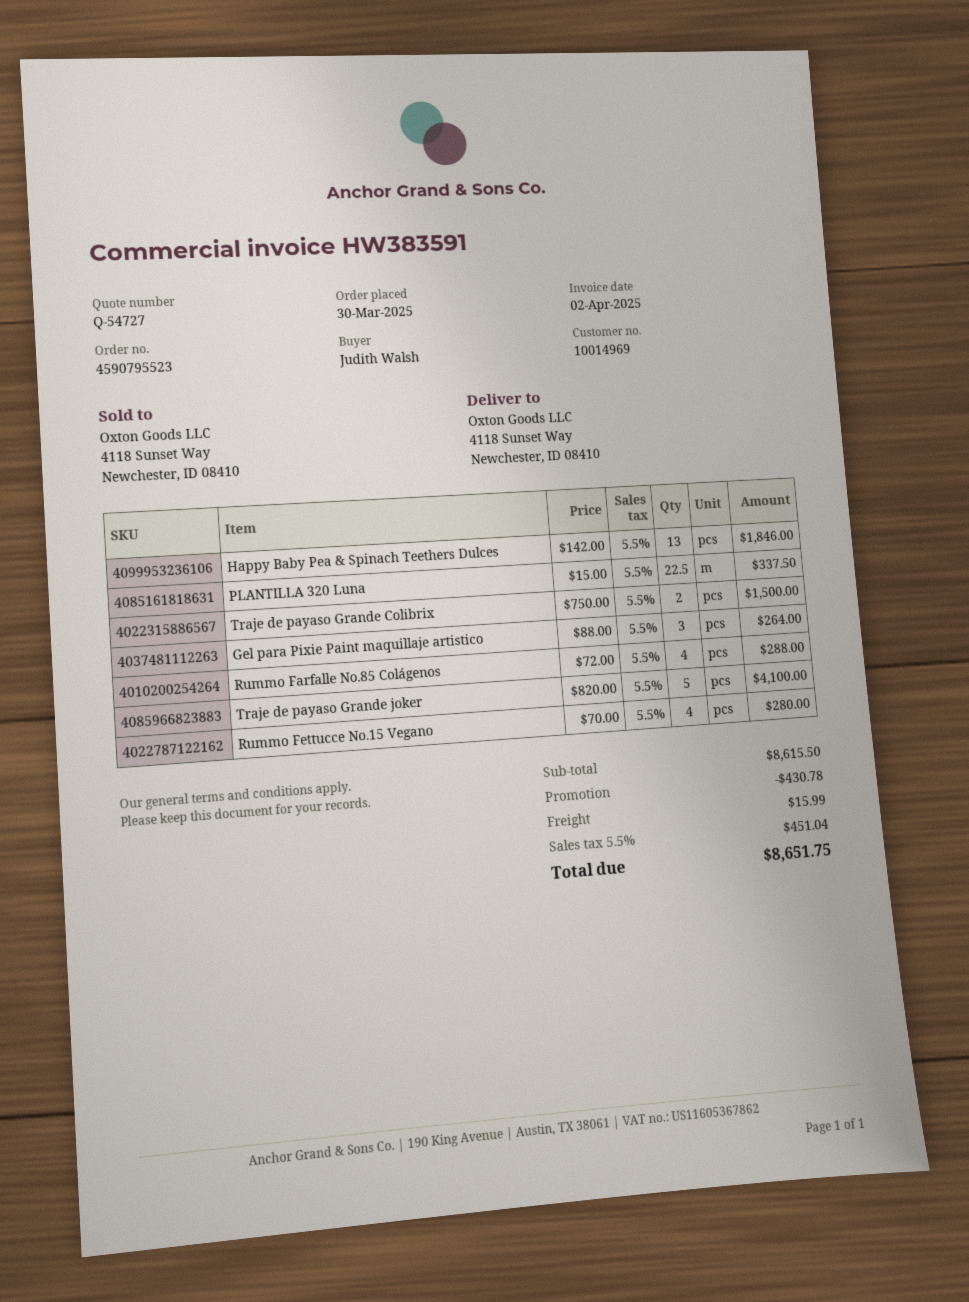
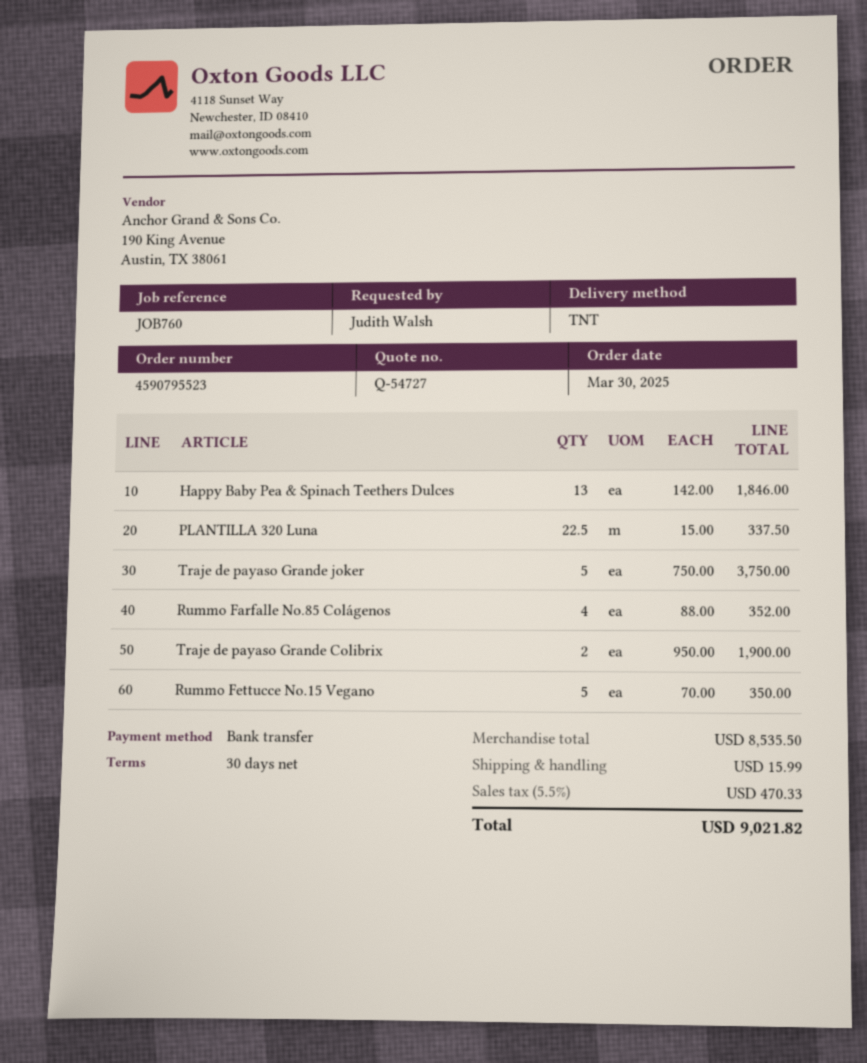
Traje de payaso Grande Colibrix: 2 x 750.00 = 1500.00 -> 2 x 950.00 = 1900.00
Gel para Pixie Paint maquillaje artistico: 3 x 88.00 = 264.00 -> none
Rummo Farfalle No.85 Colágenos: 4 x 72.00 = 288.00 -> 4 x 88.00 = 352.00
Traje de payaso Grande joker: 5 x 820.00 = 4100.00 -> 5 x 750.00 = 3750.00
Rummo Fettucce No.15 Vegano: 4 x 70.00 = 280.00 -> 5 x 70.00 = 350.00
subtotal: 8615.50 -> 8535.50
discount: 430.78 -> none
tax: 5.5% = 451.04 -> 5.5% = 470.33
total: 8651.75 -> 9021.82

